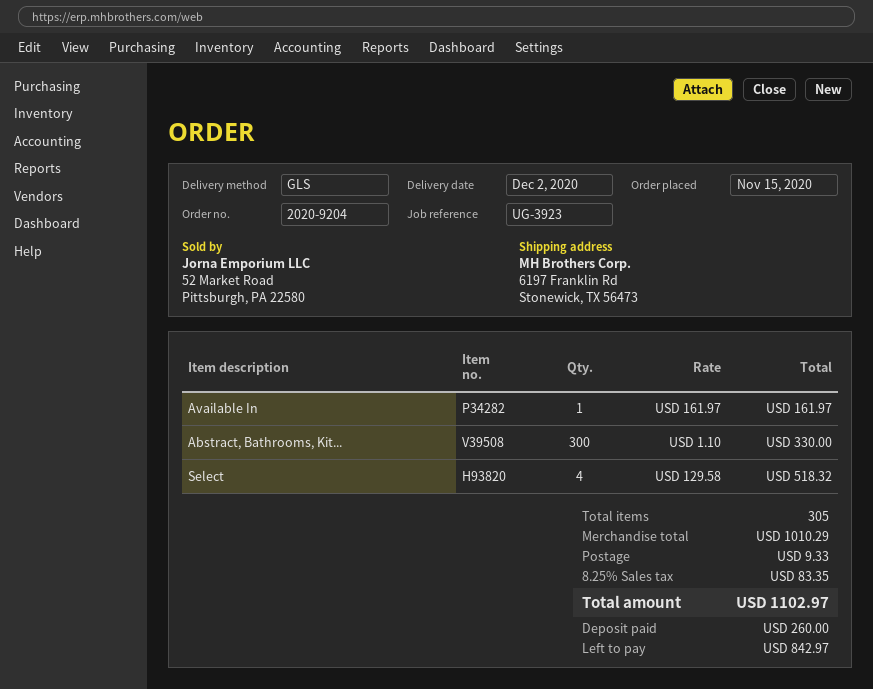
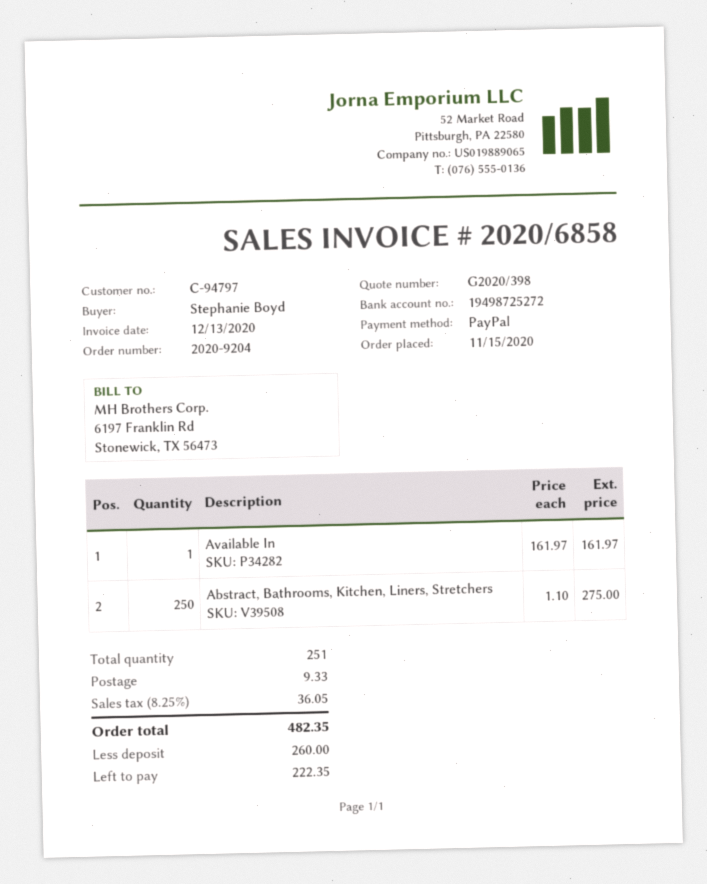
Abstract, Bathrooms, Kit...: 300 x 1.10 = 330.00 -> 250 x 1.10 = 275.00
Select: 4 x 129.58 = 518.32 -> none
total quantity: 305 -> 251
tax: 8.25% = 83.35 -> 8.25% = 36.05
total: 1102.97 -> 482.35
balance: 842.97 -> 222.35

